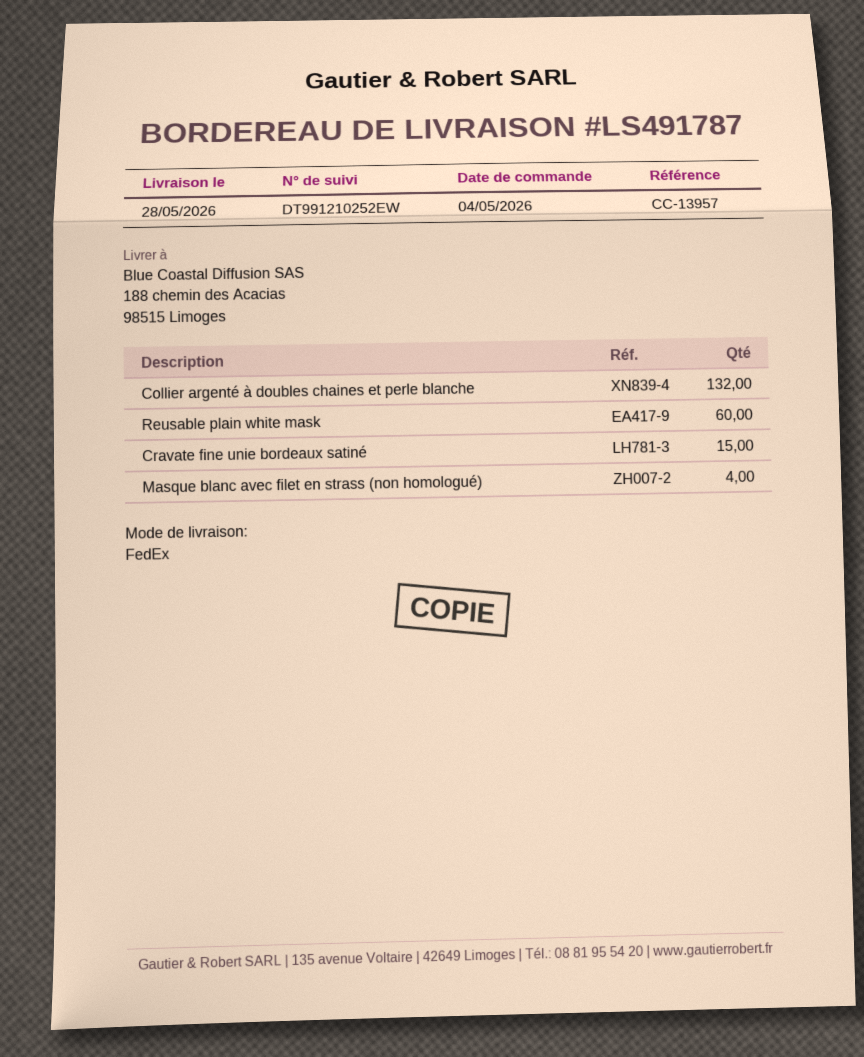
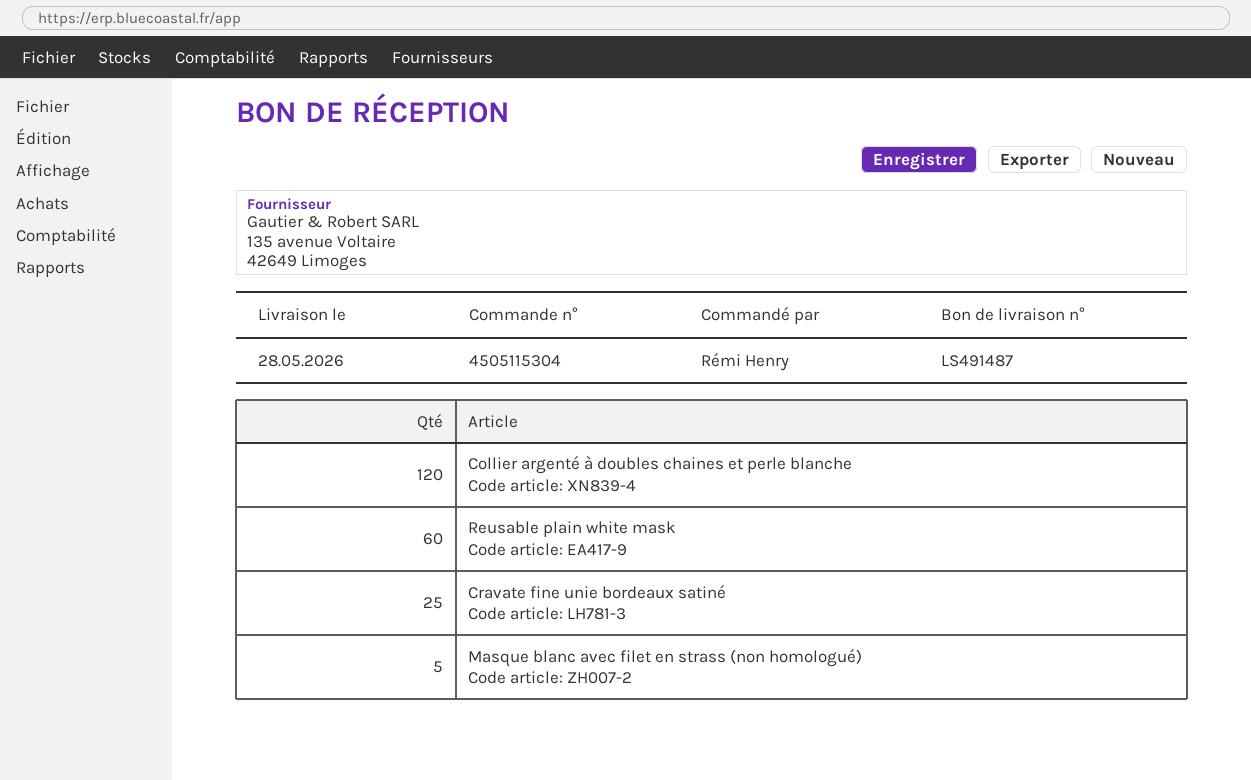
delivery note number: LS491787 -> LS491487
Collier argenté à doubles chaines et perle blanche: 132 -> 120
Cravate fine unie bordeaux satiné: 15 -> 25
Masque blanc avec filet en strass (non homologué): 4 -> 5

